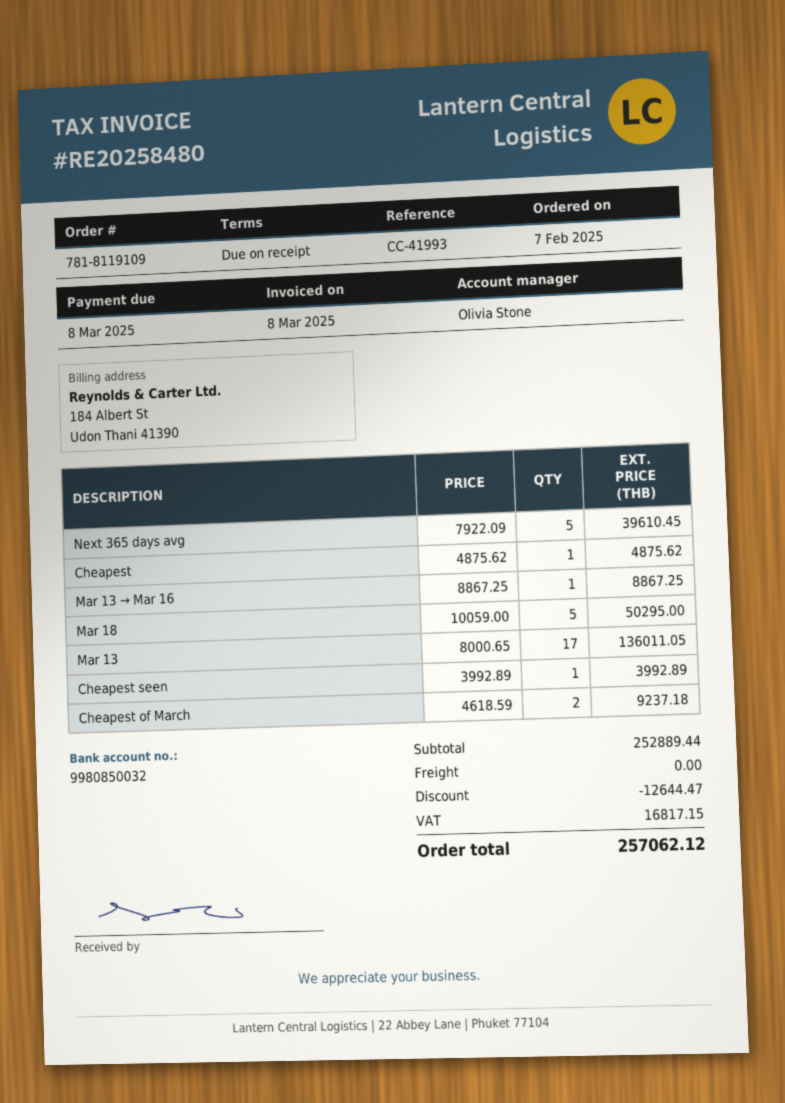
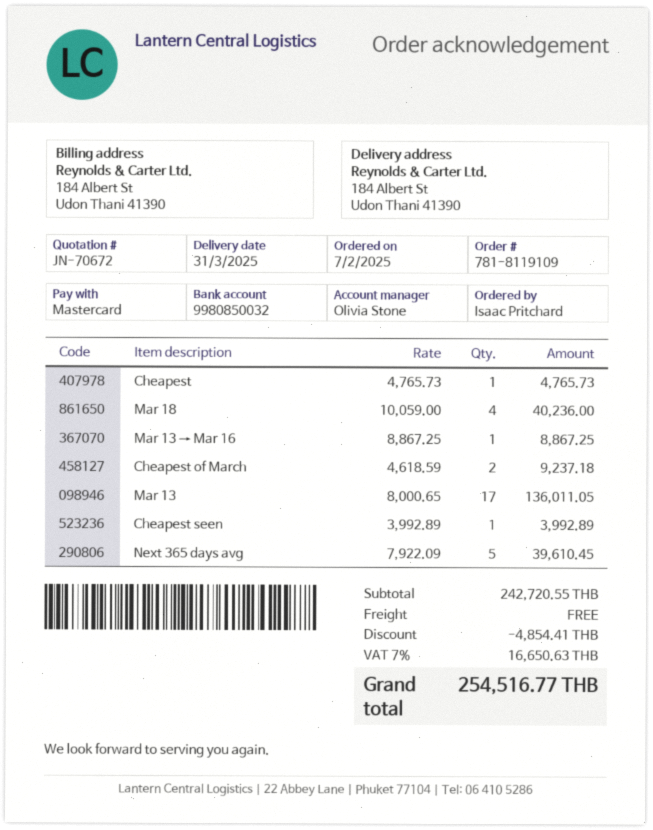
Cheapest: 1 x 4875.62 = 4875.62 -> 1 x 4765.73 = 4765.73
Mar 18: 5 x 10059.00 = 50295.00 -> 4 x 10059.00 = 40236.00
subtotal: 252889.44 -> 242720.55
discount: 12644.47 -> 4854.41
tax: 16817.15 -> 16650.63
total: 257062.12 -> 254516.77

